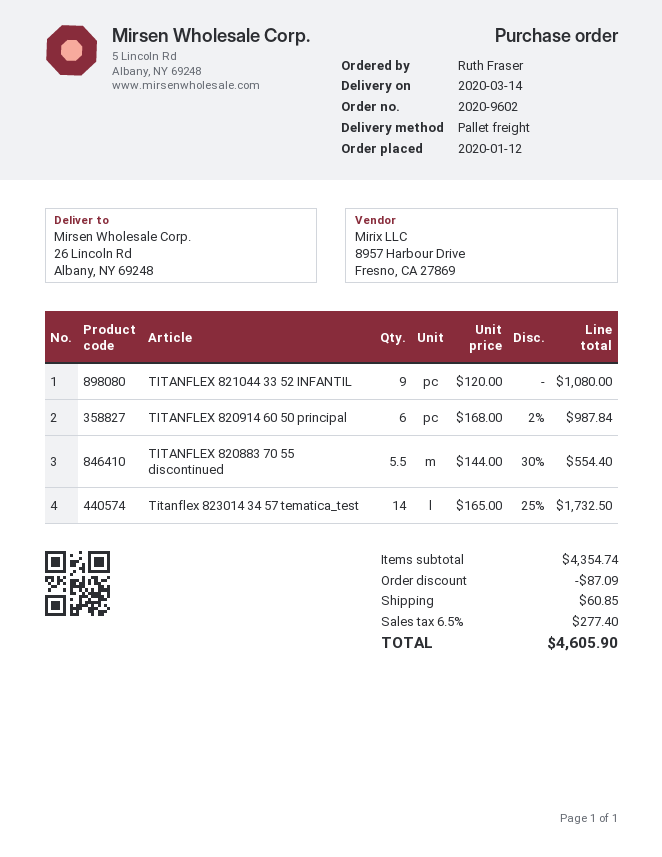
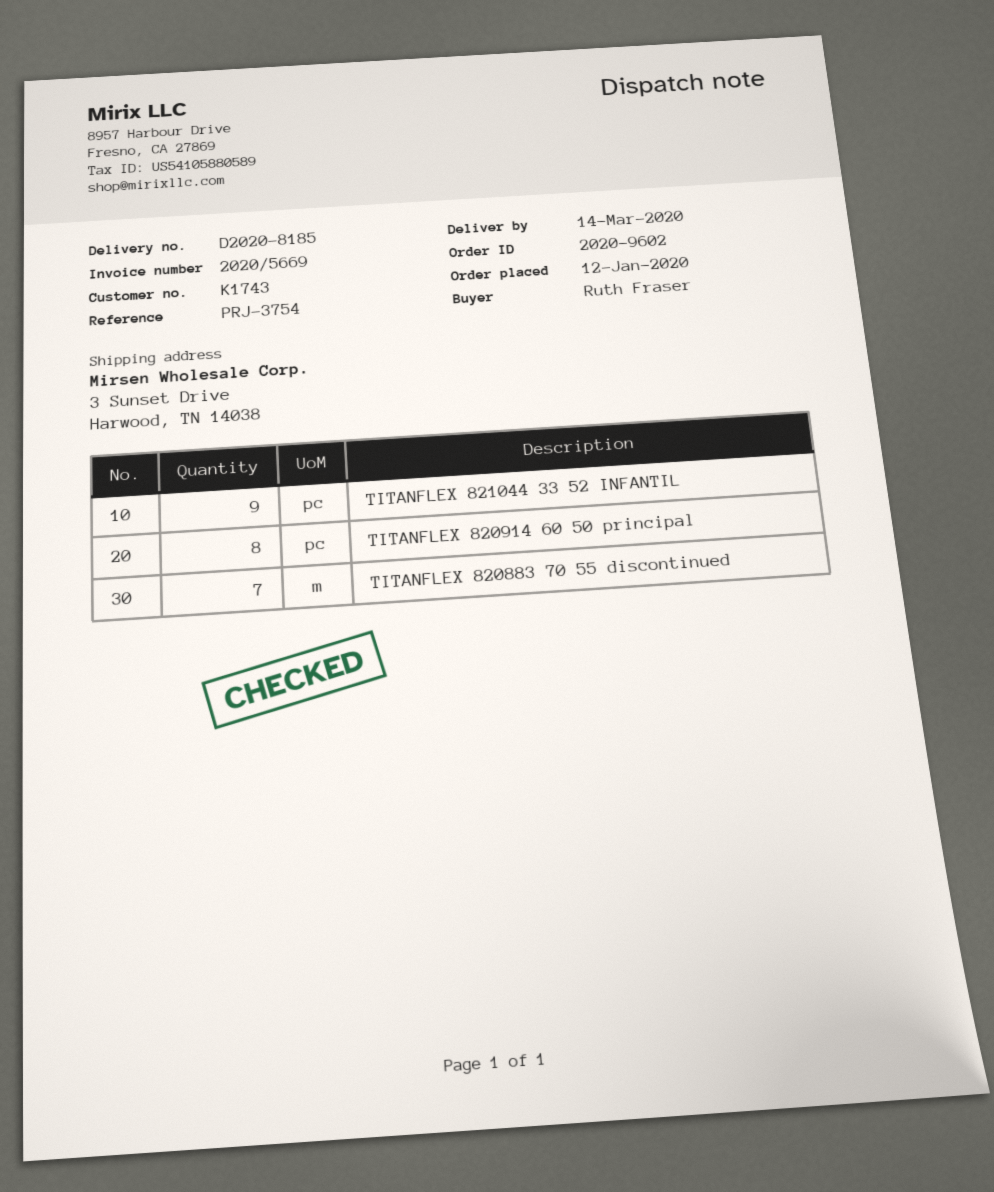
ship to: 26 Lincoln Rd, Albany, NY 69248 -> 3 Sunset Drive, Harwood, TN 14038
TITANFLEX 820914 60 50 principal: 6 -> 8
TITANFLEX 820883 70 55 discontinued: 5.5 -> 7
Titanflex 823014 34 57 tematica_test: 14 -> none

